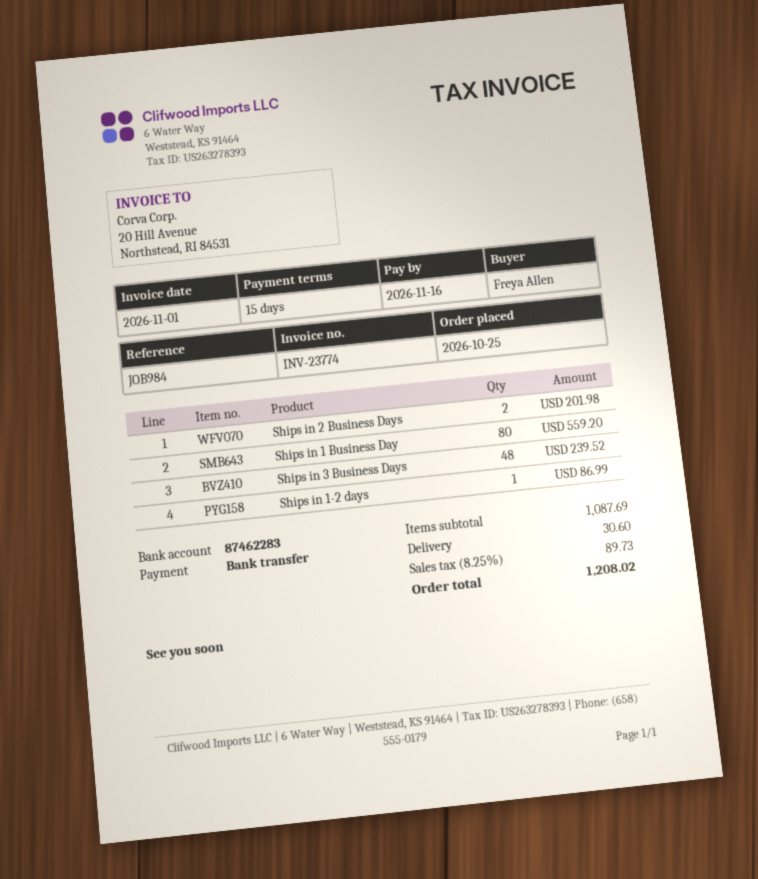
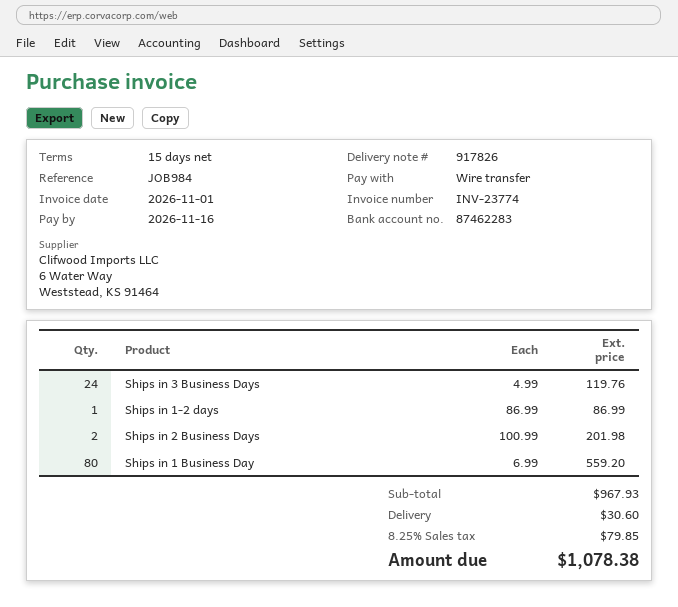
Ships in 3 Business Days: 48 for 239.52 -> 24 for 119.76
subtotal: 1087.69 -> 967.93
tax: 8.25% = 89.73 -> 8.25% = 79.85
total: 1208.02 -> 1078.38

